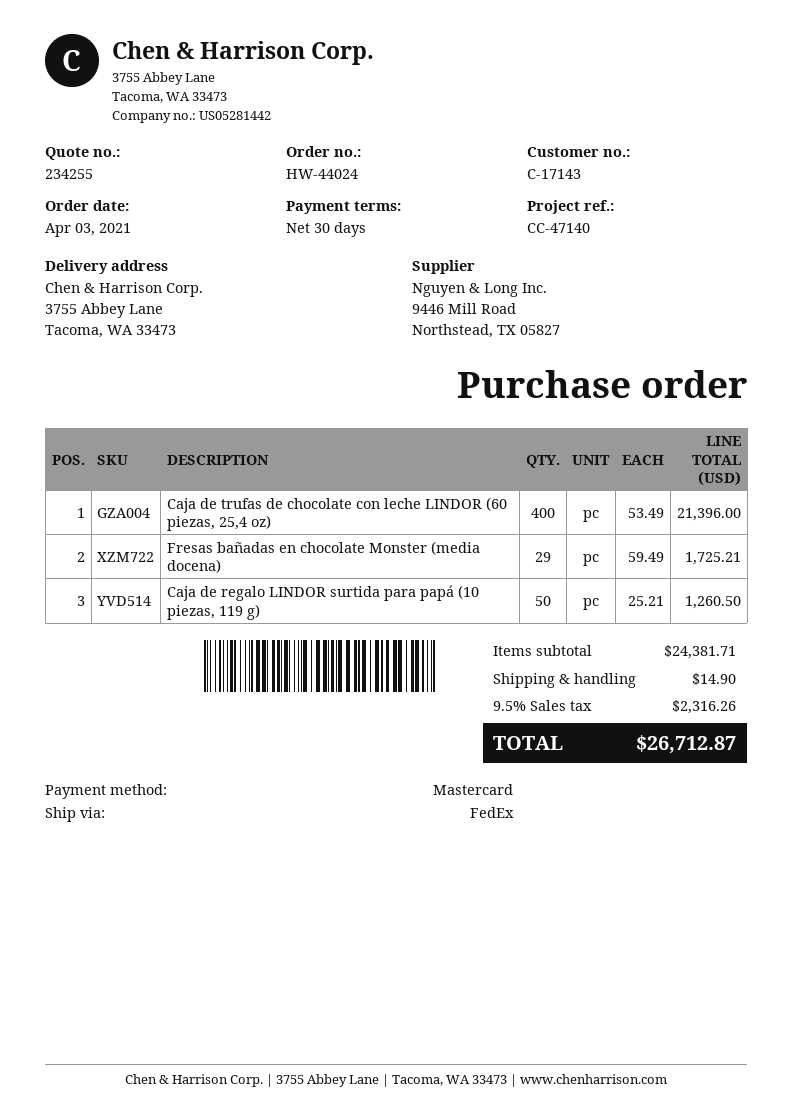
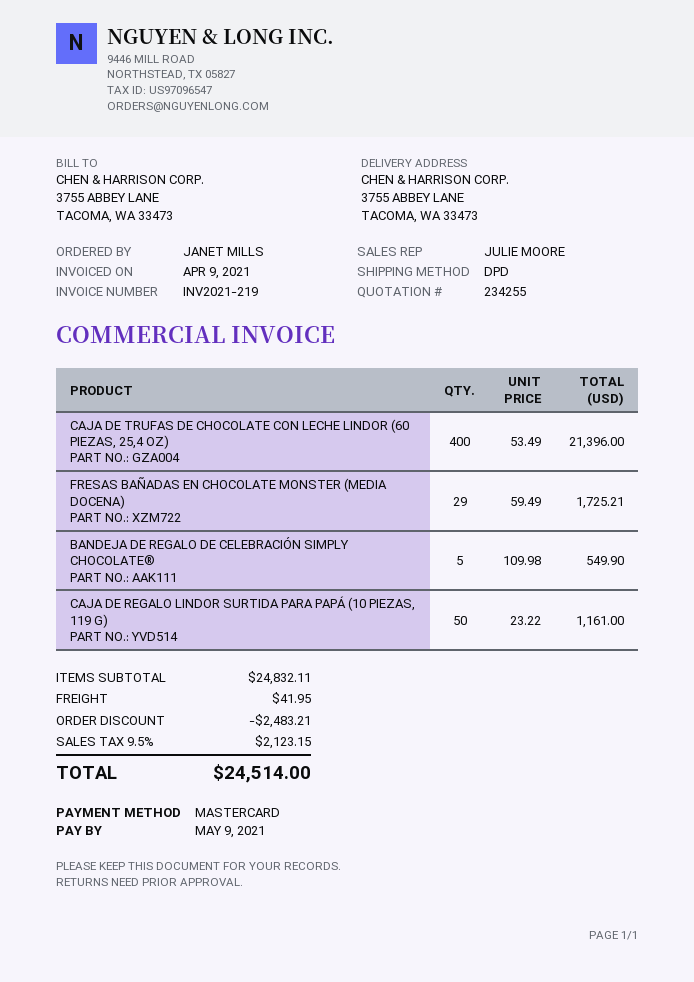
shipping method: FedEx -> DPD
Caja de regalo LINDOR surtida para papá (10 piezas, 119 g): 50 x 25.21 = 1260.50 -> 50 x 23.22 = 1161.00
BANDEJA DE REGALO DE CELEBRACIÓN SIMPLY CHOCOLATE®: none -> 5 x 109.98 = 549.90
subtotal: 24381.71 -> 24832.11
discount: none -> 2483.21
shipping: 14.90 -> 41.95
tax: 9.5% = 2316.26 -> 9.5% = 2123.15
total: 26712.87 -> 24514.00

